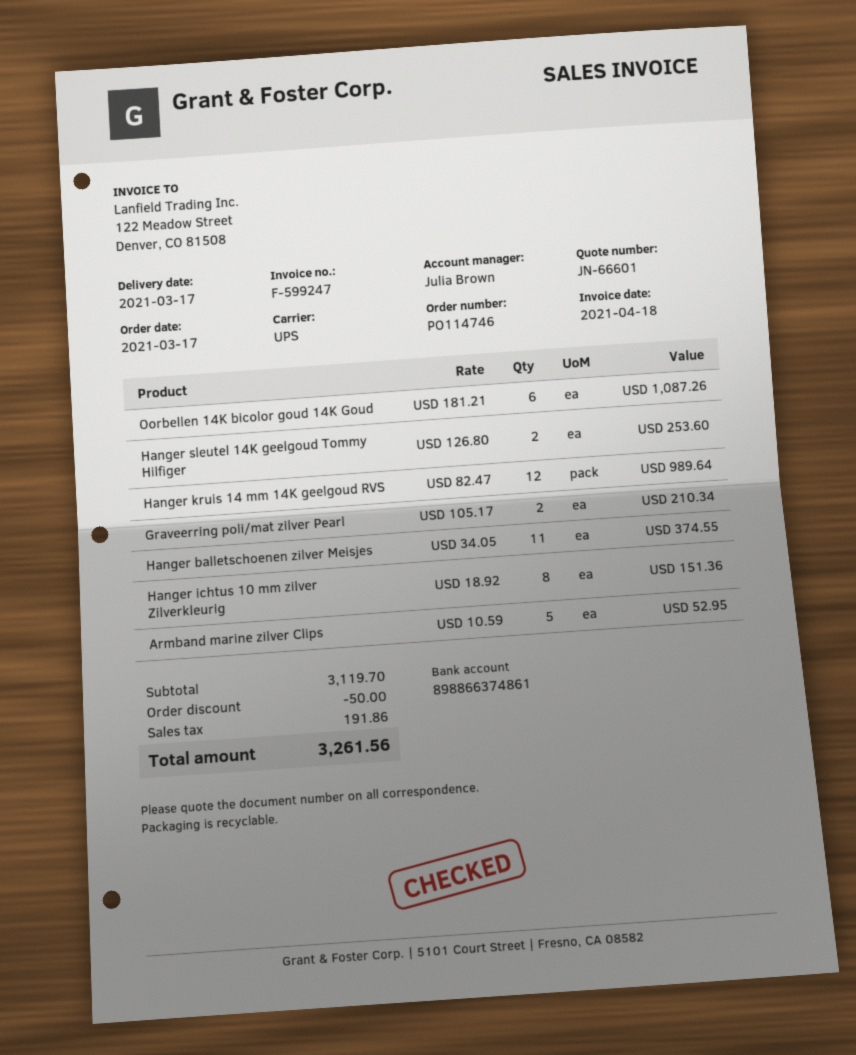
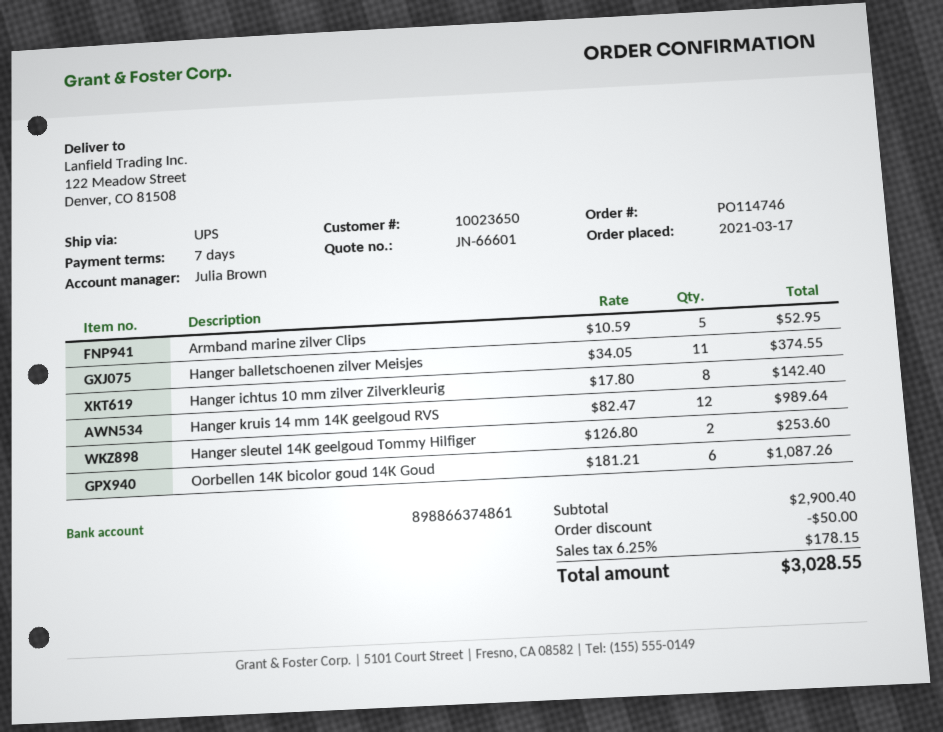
Graveerring poli/mat zilver Pearl: 2 x 105.17 = 210.34 -> none
Hanger ichtus 10 mm zilver Zilverkleurig: 8 x 18.92 = 151.36 -> 8 x 17.80 = 142.40
subtotal: 3119.70 -> 2900.40
tax: 191.86 -> 178.15
total: 3261.56 -> 3028.55

